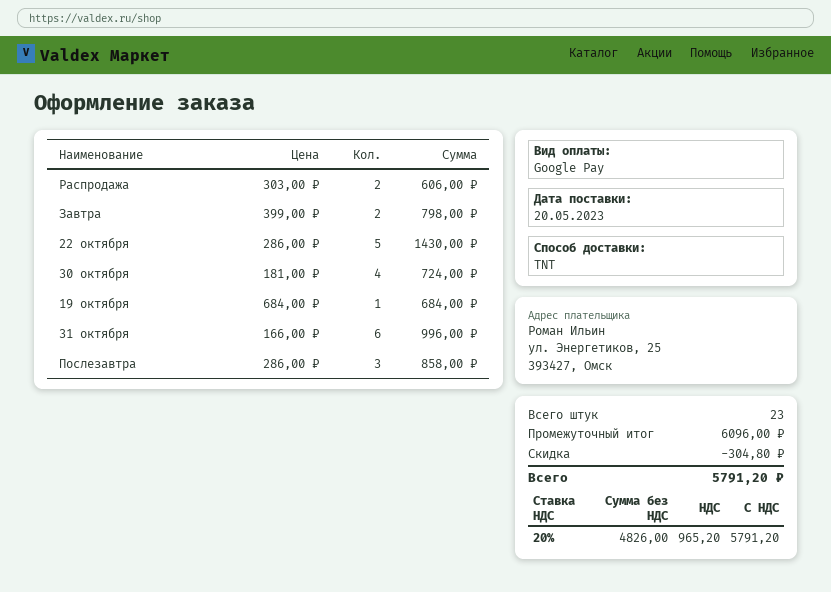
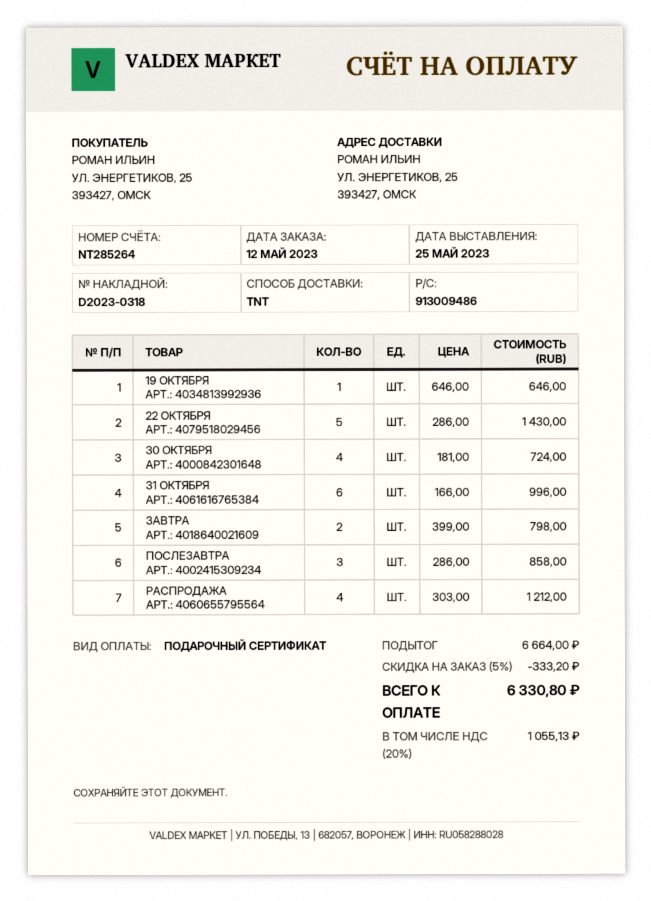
payment method: Google Pay -> gift card
Распродажа: 2 x 303.00 = 606.00 -> 4 x 303.00 = 1212.00
19 октября: 1 x 684.00 = 684.00 -> 1 x 646.00 = 646.00
subtotal: 6096.00 -> 6664.00
discount: 304.80 -> 333.20
tax: 20% = 965.20 -> 20% = 1055.13
total: 5791.20 -> 6330.80

